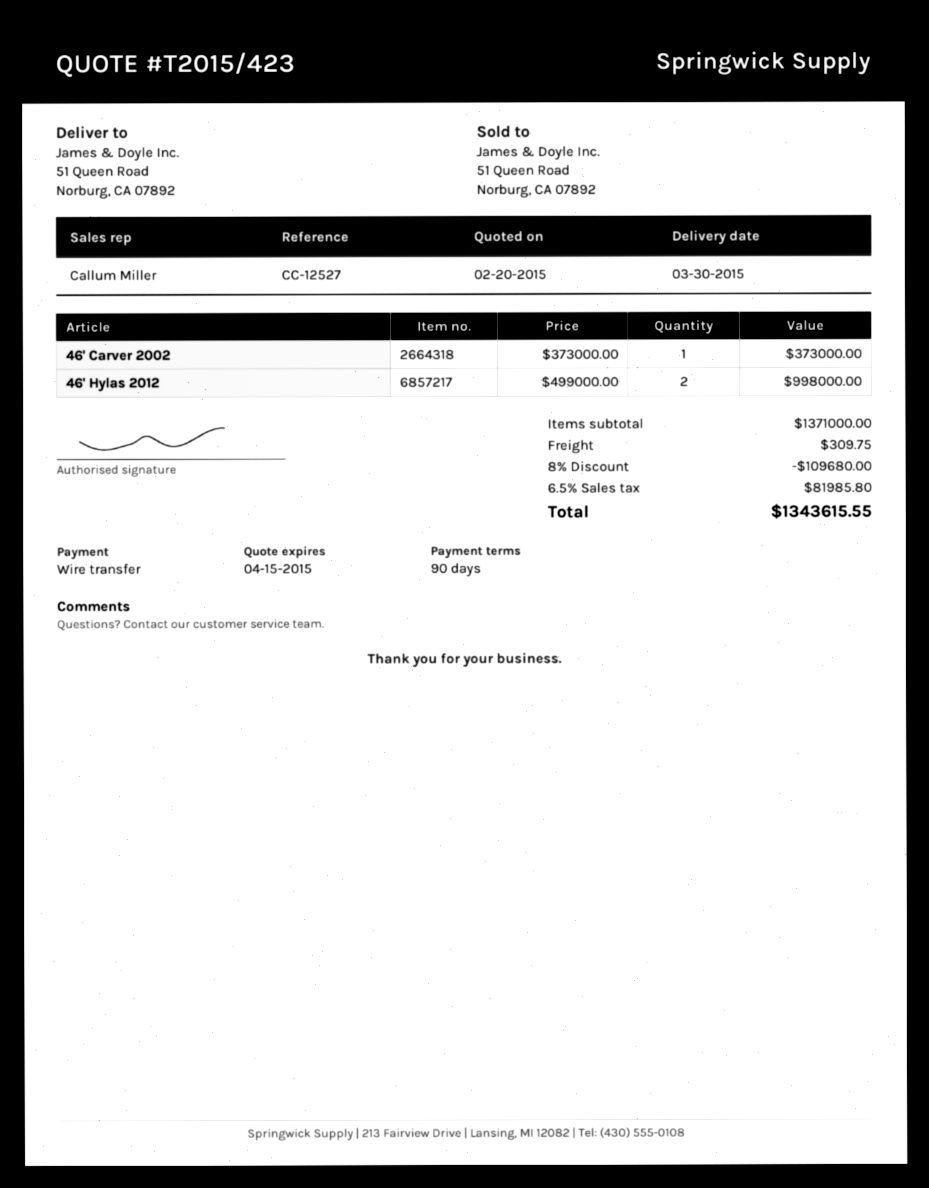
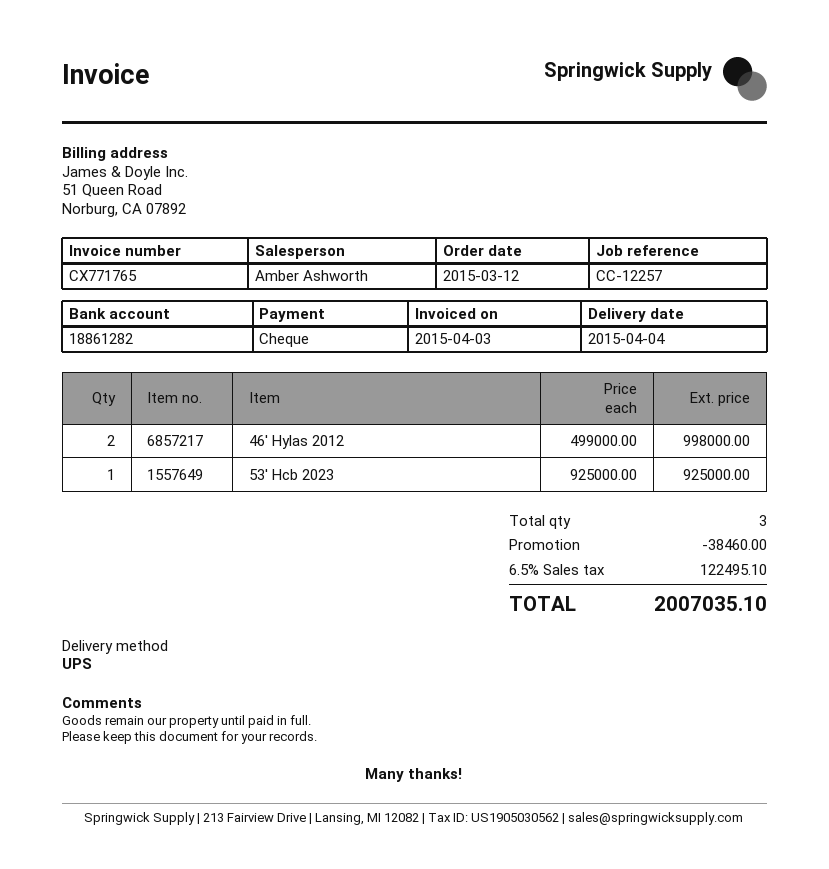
delivery date: 2015-03-30 -> 2015-04-04
reference: CC-12527 -> CC-12257
sales rep: Callum Miller -> Amber Ashworth
payment method: bank transfer -> cheque
46' Carver 2002: 1 x 373000.00 = 373000.00 -> none
53' Hcb 2023: none -> 1 x 925000.00 = 925000.00
discount: 109680.00 -> 38460.00
shipping: 309.75 -> none
tax: 6.5% = 81985.80 -> 6.5% = 122495.10
total: 1343615.55 -> 2007035.10

